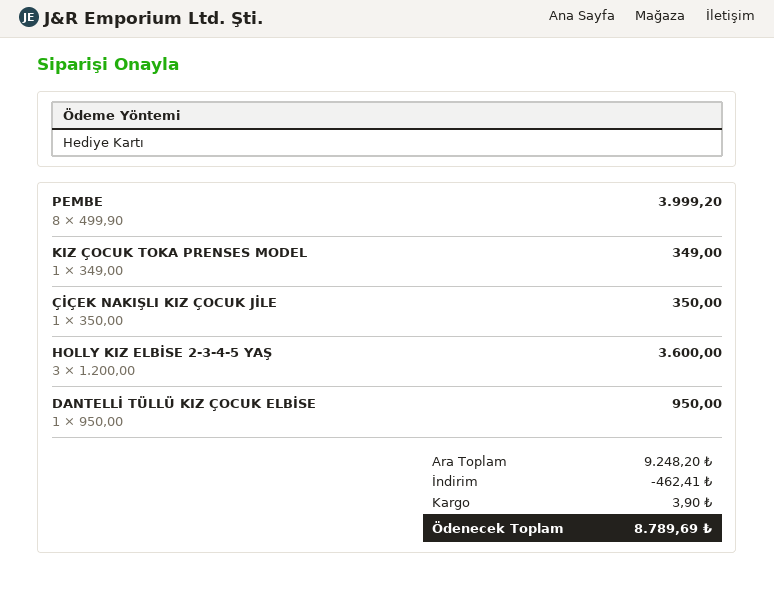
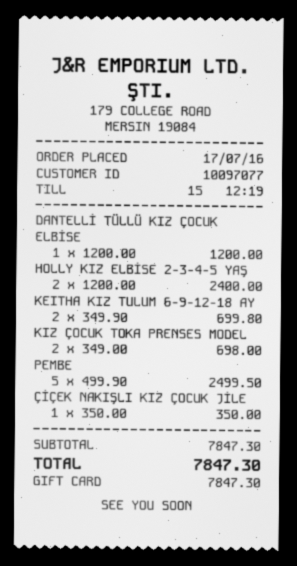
PEMBE: 8 x 499.90 = 3999.20 -> 5 x 499.90 = 2499.50
KIZ ÇOCUK TOKA PRENSES MODEL: 1 x 349.00 = 349.00 -> 2 x 349.00 = 698.00
HOLLY KIZ ELBİSE 2-3-4-5 YAŞ: 3 x 1200.00 = 3600.00 -> 2 x 1200.00 = 2400.00
DANTELLİ TÜLLÜ KIZ ÇOCUK ELBİSE: 1 x 950.00 = 950.00 -> 1 x 1200.00 = 1200.00
KEITHA KIZ TULUM 6-9-12-18 AY: none -> 2 x 349.90 = 699.80
subtotal: 9248.20 -> 7847.30
discount: 462.41 -> none
shipping: 3.90 -> none
total: 8789.69 -> 7847.30

